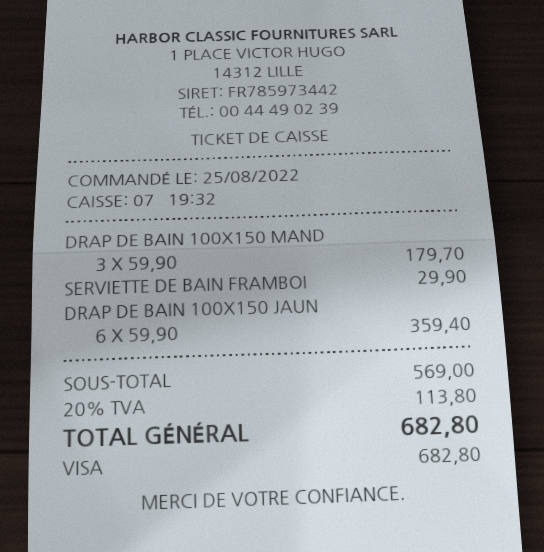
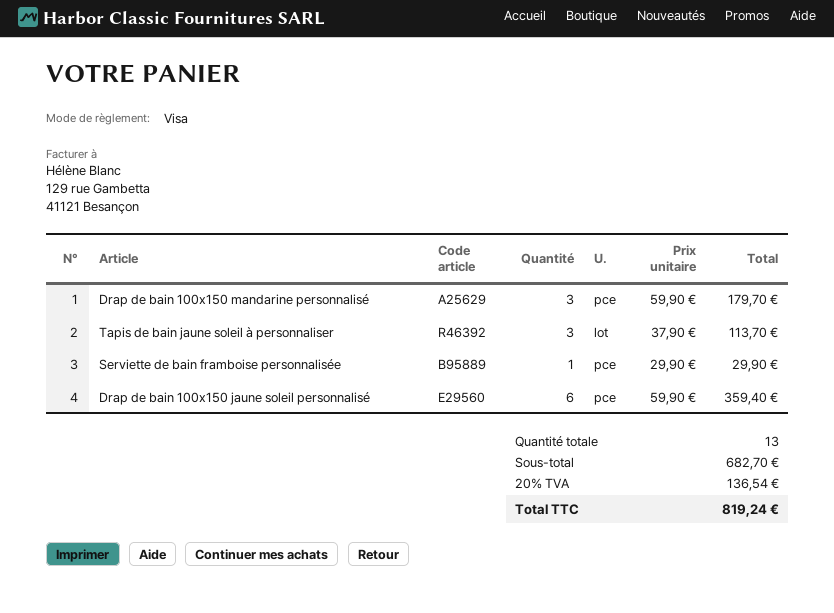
Tapis de bain jaune soleil à personnaliser: none -> 3 x 37.90 = 113.70
subtotal: 569.00 -> 682.70
tax: 20% = 113.80 -> 20% = 136.54
total: 682.80 -> 819.24

